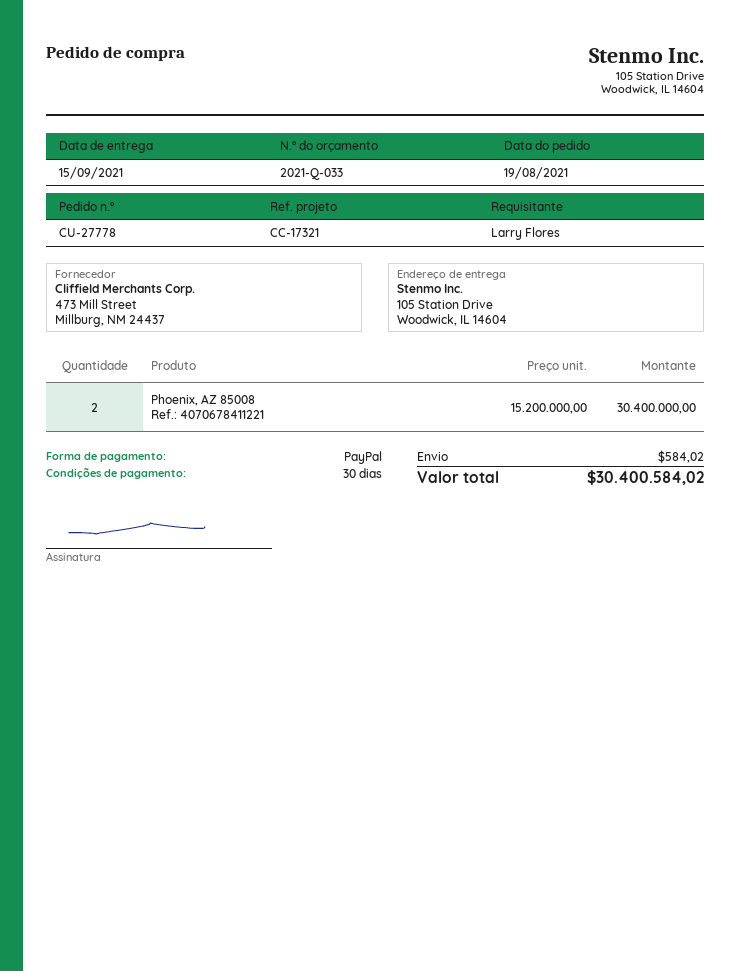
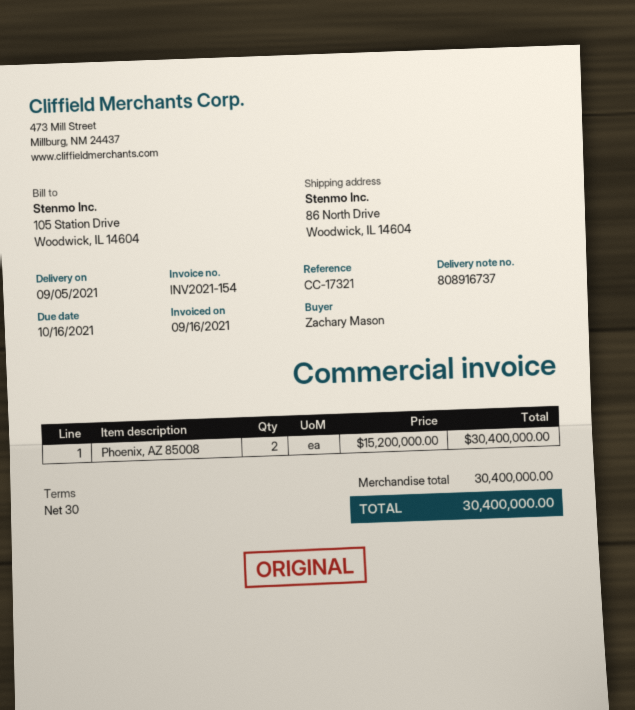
delivery date: 2021-09-15 -> 2021-09-05
ordered by: Larry Flores -> Zachary Mason
ship to: 105 Station Drive, Woodwick, IL 14604 -> 86 North Drive, Woodwick, IL 14604
shipping: 584.02 -> none
total: 30400584.02 -> 30400000.00

